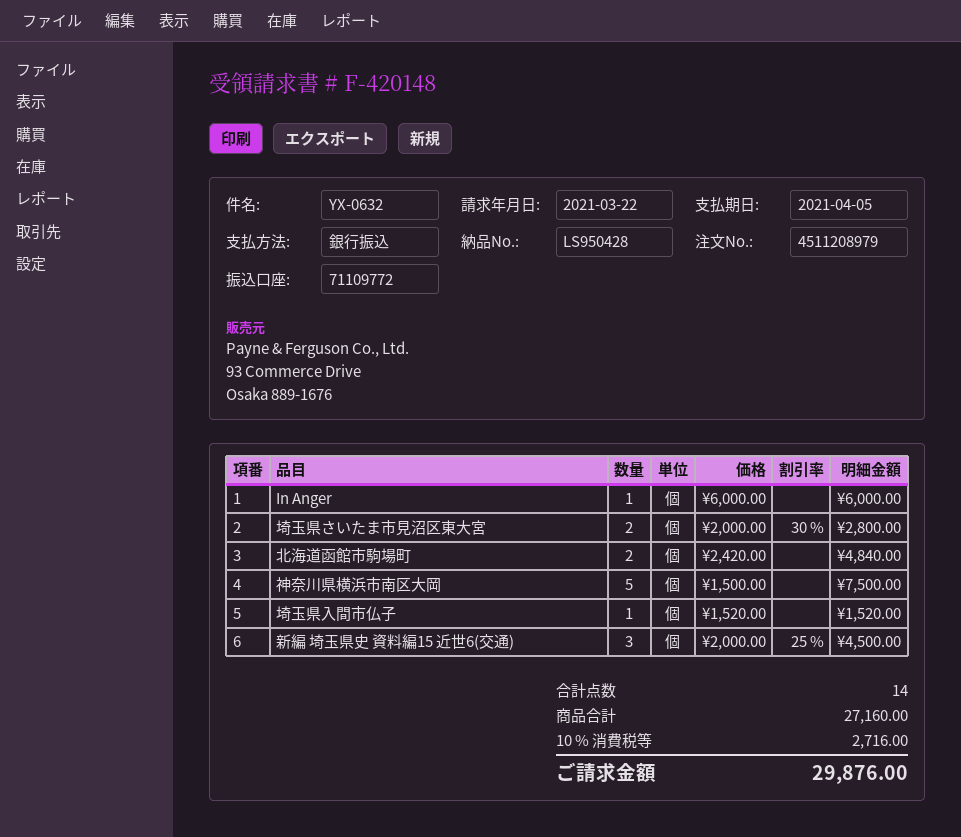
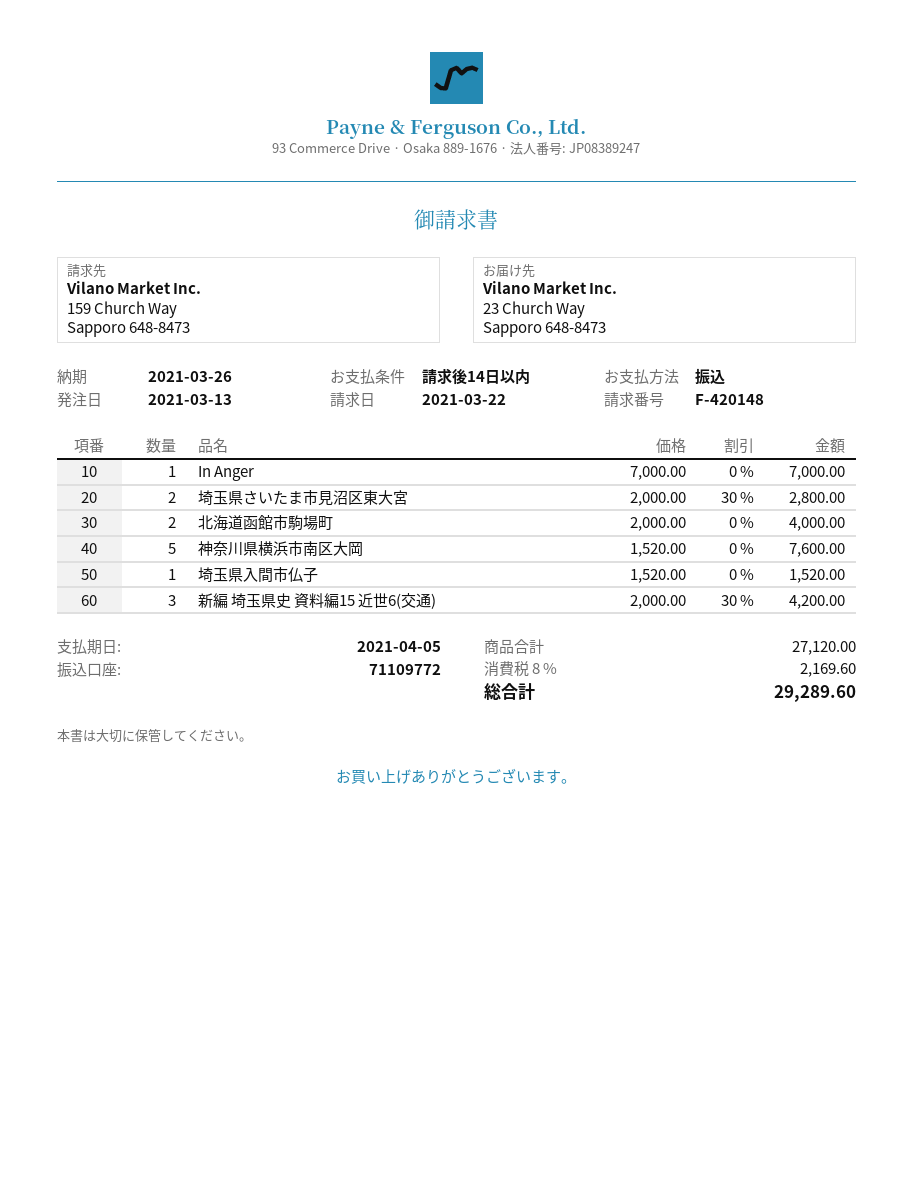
In Anger: 1 x 6000.00 = 6000.00 -> 1 x 7000.00 = 7000.00
北海道函館市駒場町: 2 x 2420.00 = 4840.00 -> 2 x 2000.00 = 4000.00
神奈川県横浜市南区大岡: 5 x 1500.00 = 7500.00 -> 5 x 1520.00 = 7600.00
新編 埼玉県史 資料編15 近世6(交通): 3 x 2000.00 - 25% = 4500.00 -> 3 x 2000.00 - 30% = 4200.00
subtotal: 27160.00 -> 27120.00
tax: 10% = 2716.00 -> 8% = 2169.60
total: 29876.00 -> 29289.60

